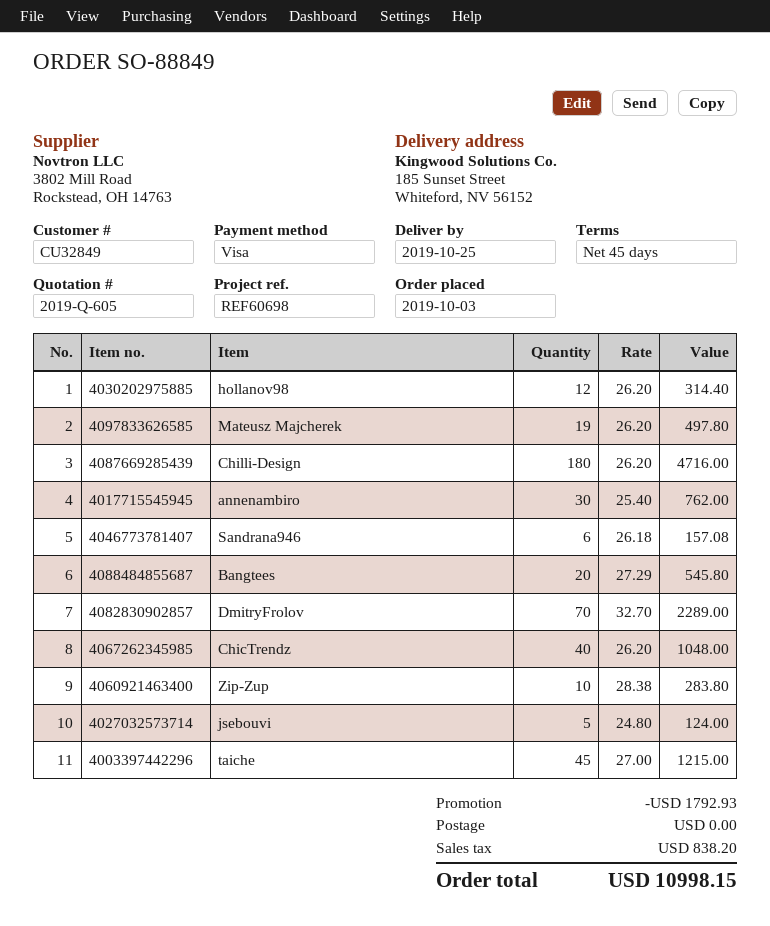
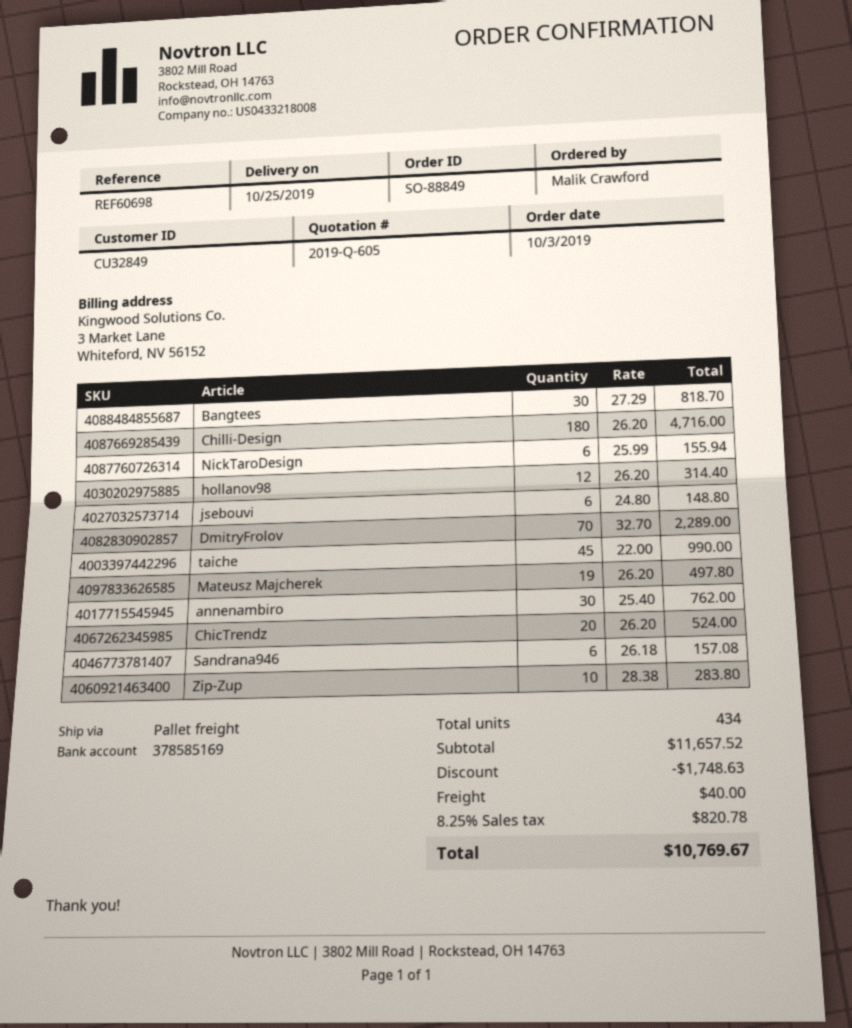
Bangtees: 20 x 27.29 = 545.80 -> 30 x 27.29 = 818.70
ChicTrendz: 40 x 26.20 = 1048.00 -> 20 x 26.20 = 524.00
jsebouvi: 5 x 24.80 = 124.00 -> 6 x 24.80 = 148.80
taiche: 45 x 27.00 = 1215.00 -> 45 x 22.00 = 990.00
NickTaroDesign: none -> 6 x 25.99 = 155.94
discount: 1792.93 -> 1748.63
shipping: 0.00 -> 40.00
tax: 838.20 -> 820.78
total: 10998.15 -> 10769.67

